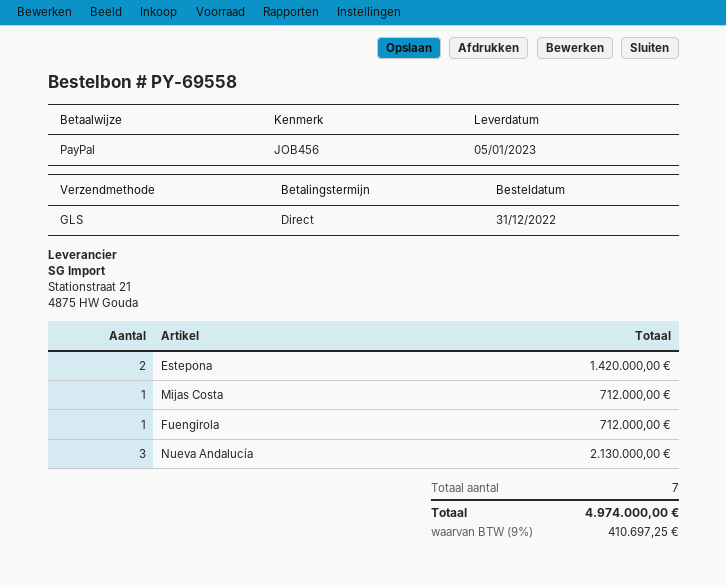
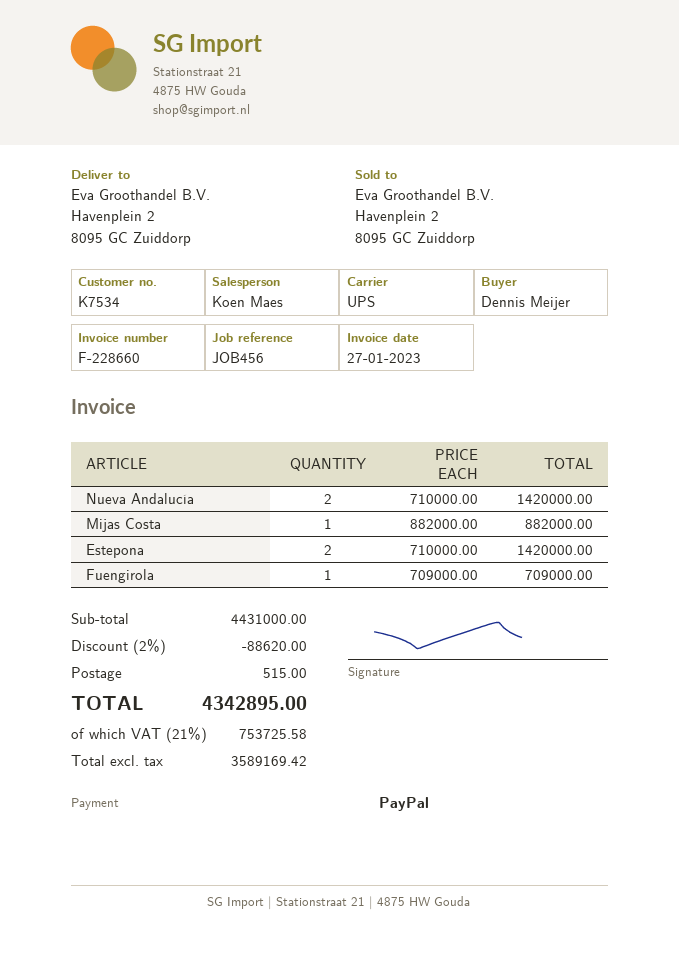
shipping method: GLS -> UPS
Mijas Costa: 1 for 712000.00 -> 1 for 882000.00
Fuengirola: 1 for 712000.00 -> 1 for 709000.00
Nueva Andalucía: 3 for 2130000.00 -> 2 for 1420000.00
discount: none -> 2% = 88620.00
shipping: none -> 515.00
tax: 9% = 410697.25 -> 21% = 753725.58
total: 4974000.00 -> 4342895.00

